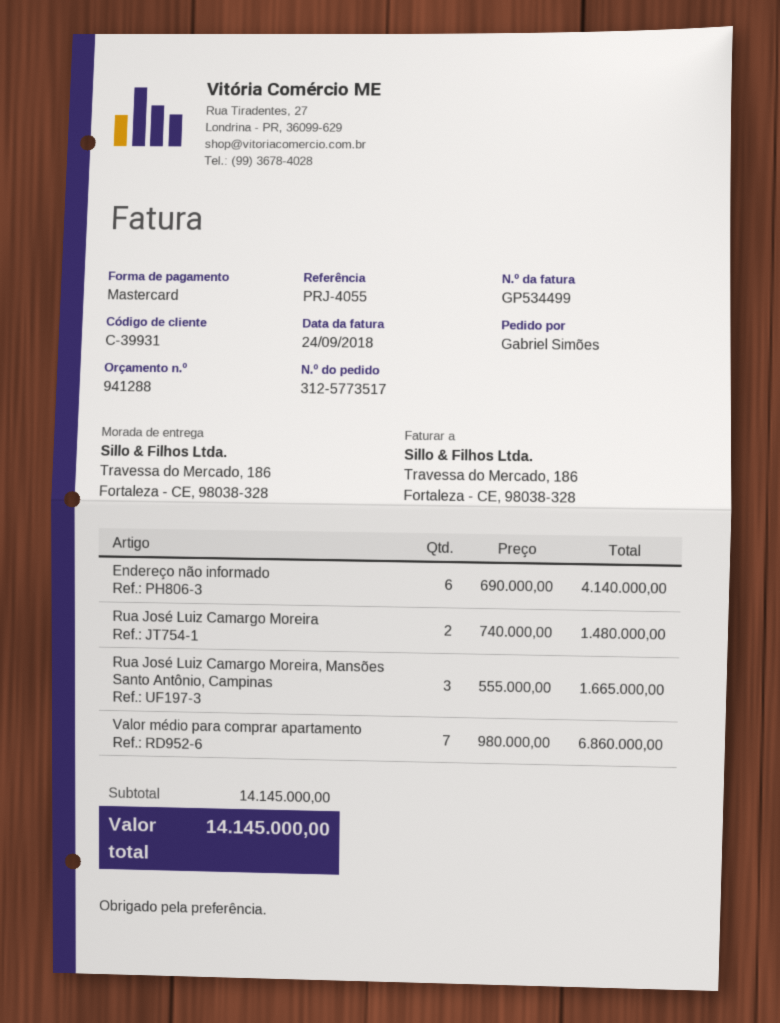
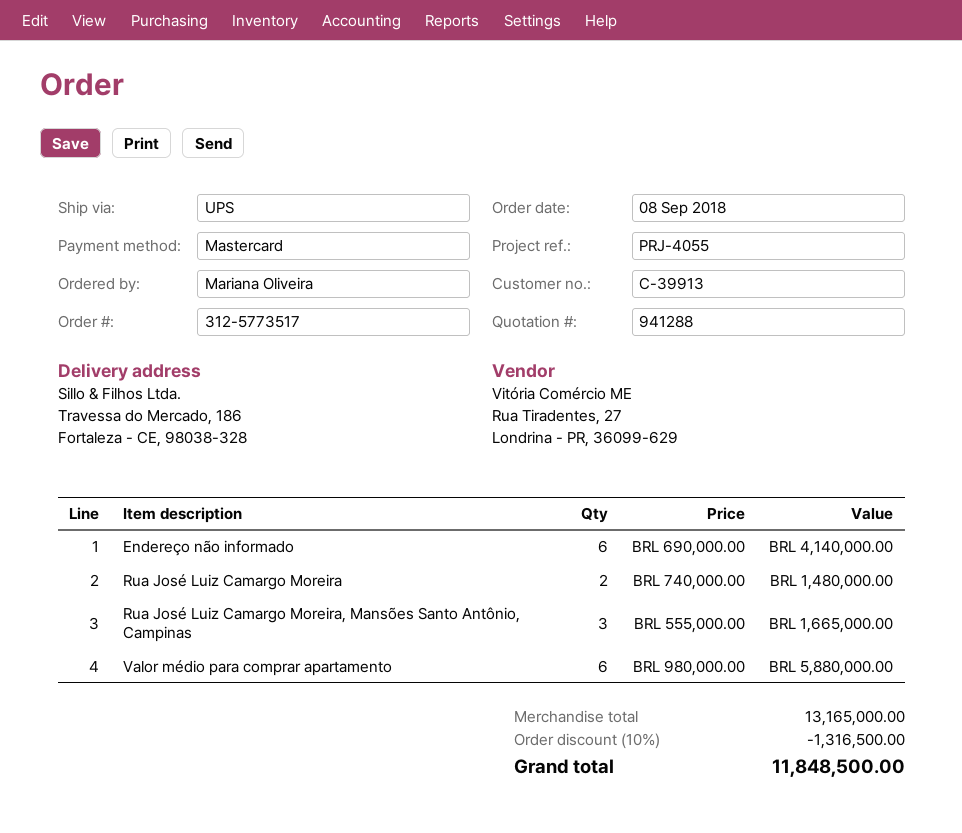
customer number: C-39931 -> C-39913
ordered by: Gabriel Simões -> Mariana Oliveira
Valor médio para comprar apartamento: 7 x 980000.00 = 6860000.00 -> 6 x 980000.00 = 5880000.00
subtotal: 14145000.00 -> 13165000.00
discount: none -> 10% = 1316500.00
total: 14145000.00 -> 11848500.00

